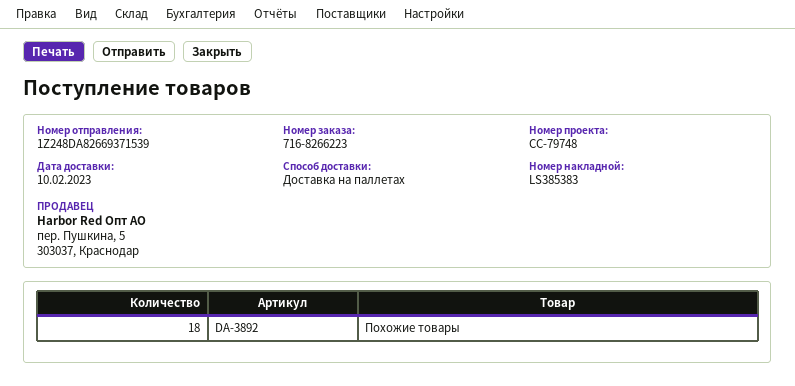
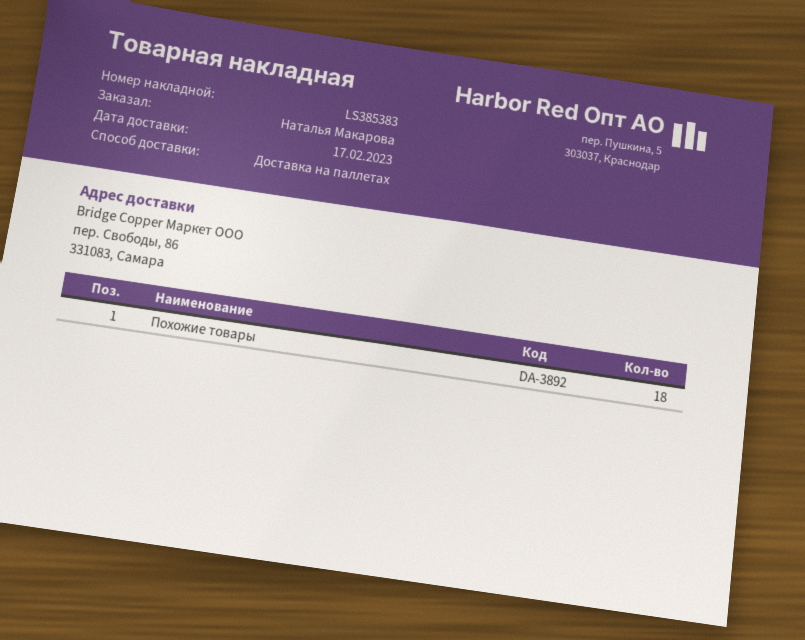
delivery date: 2023-02-10 -> 2023-02-17

